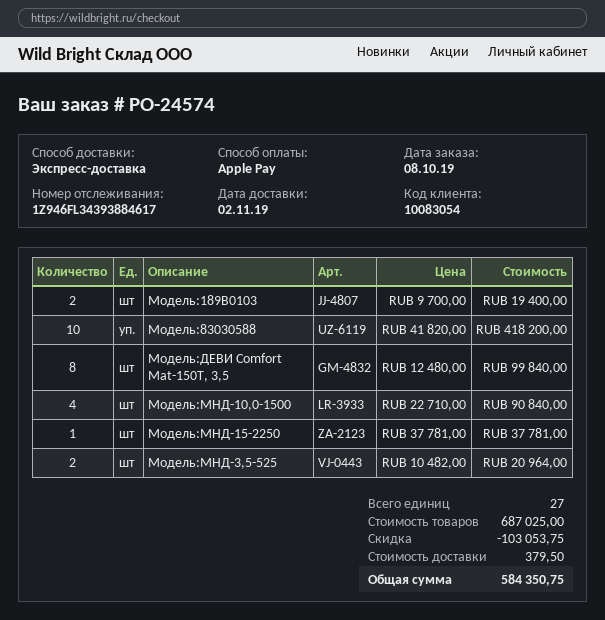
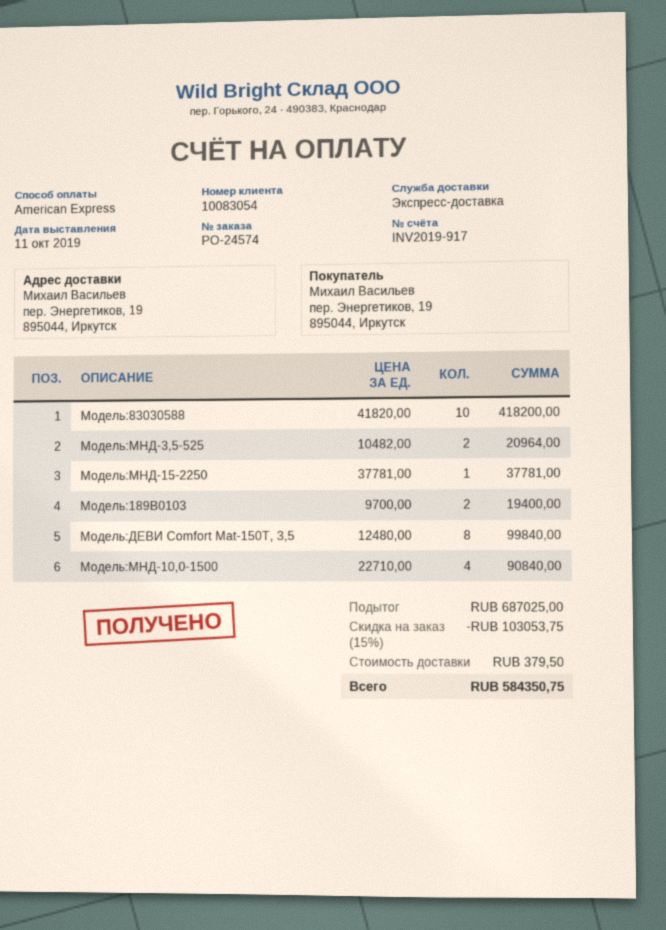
payment method: Apple Pay -> American Express

